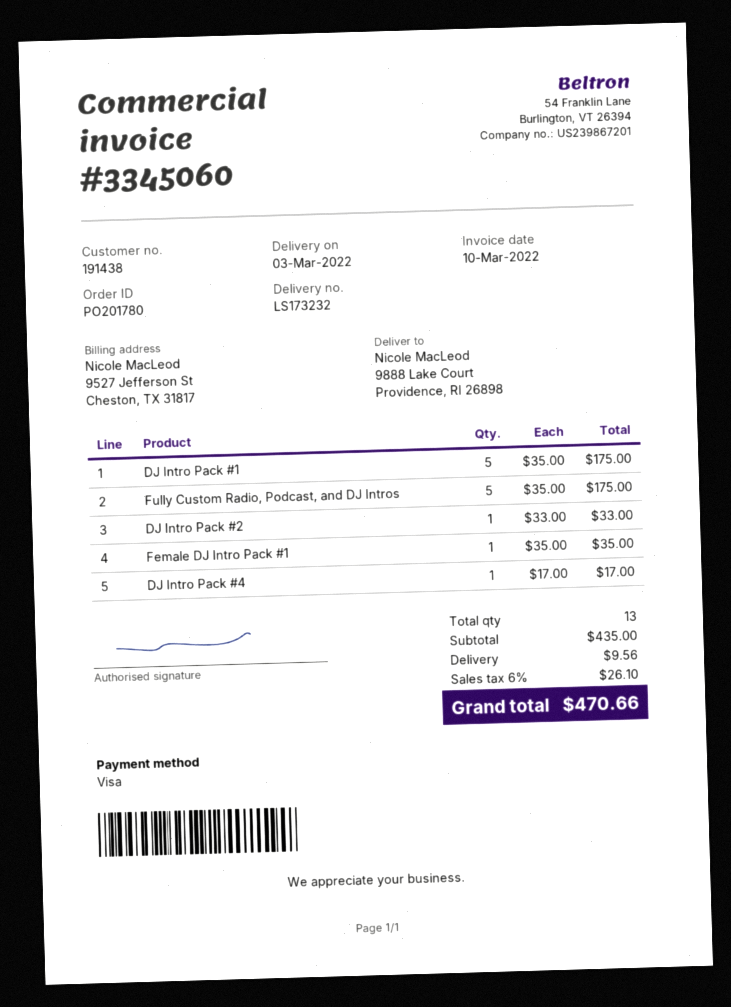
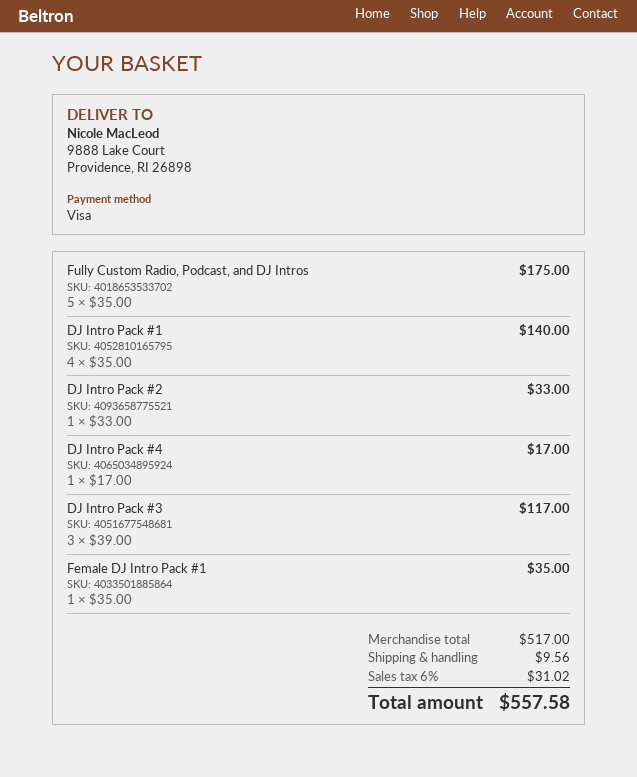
DJ Intro Pack #1: 5 x 35.00 = 175.00 -> 4 x 35.00 = 140.00
DJ Intro Pack #3: none -> 3 x 39.00 = 117.00
subtotal: 435.00 -> 517.00
tax: 6% = 26.10 -> 6% = 31.02
total: 470.66 -> 557.58

